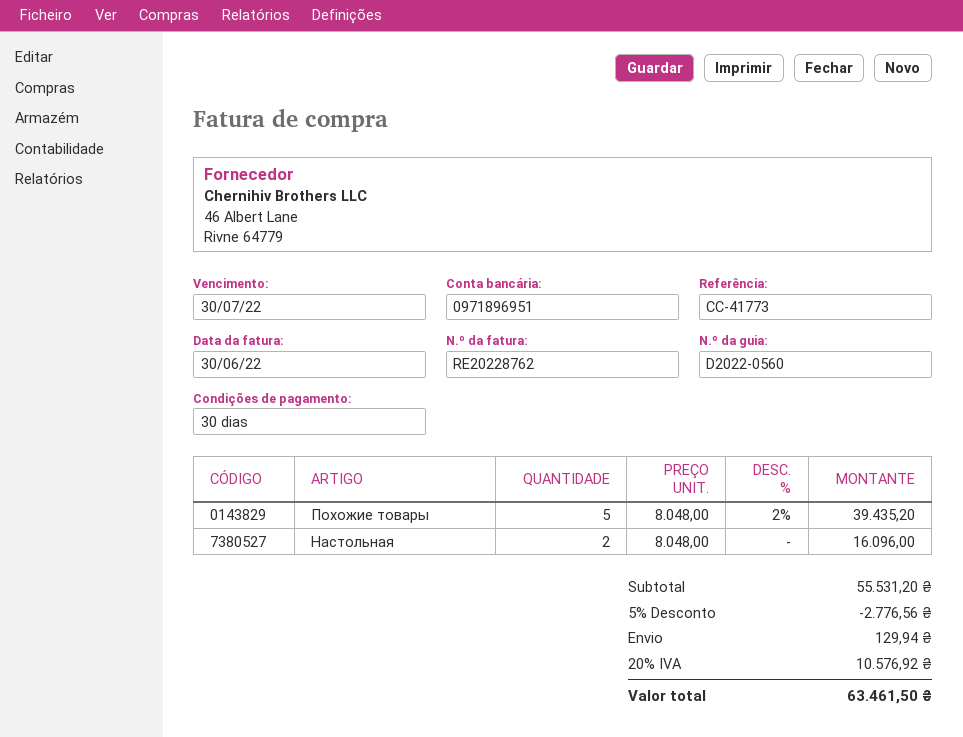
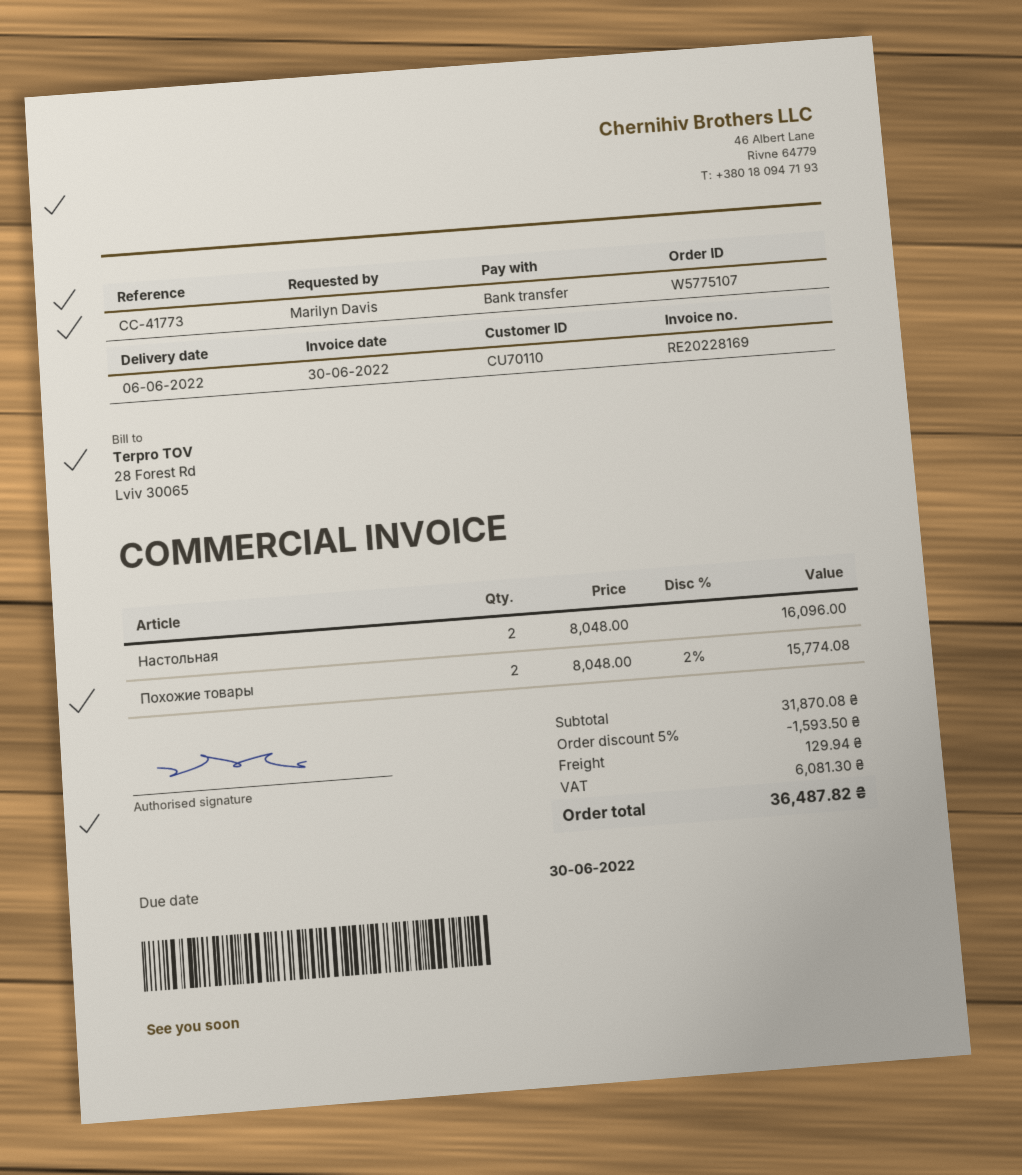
invoice number: RE20228762 -> RE20228169
due date: 2022-07-30 -> 2022-06-30
Похожие товары: 5 x 8048.00 - 2% = 39435.20 -> 2 x 8048.00 - 2% = 15774.08
subtotal: 55531.20 -> 31870.08
discount: 5% = 2776.56 -> 5% = 1593.50
tax: 10576.92 -> 6081.30
total: 63461.50 -> 36487.82

